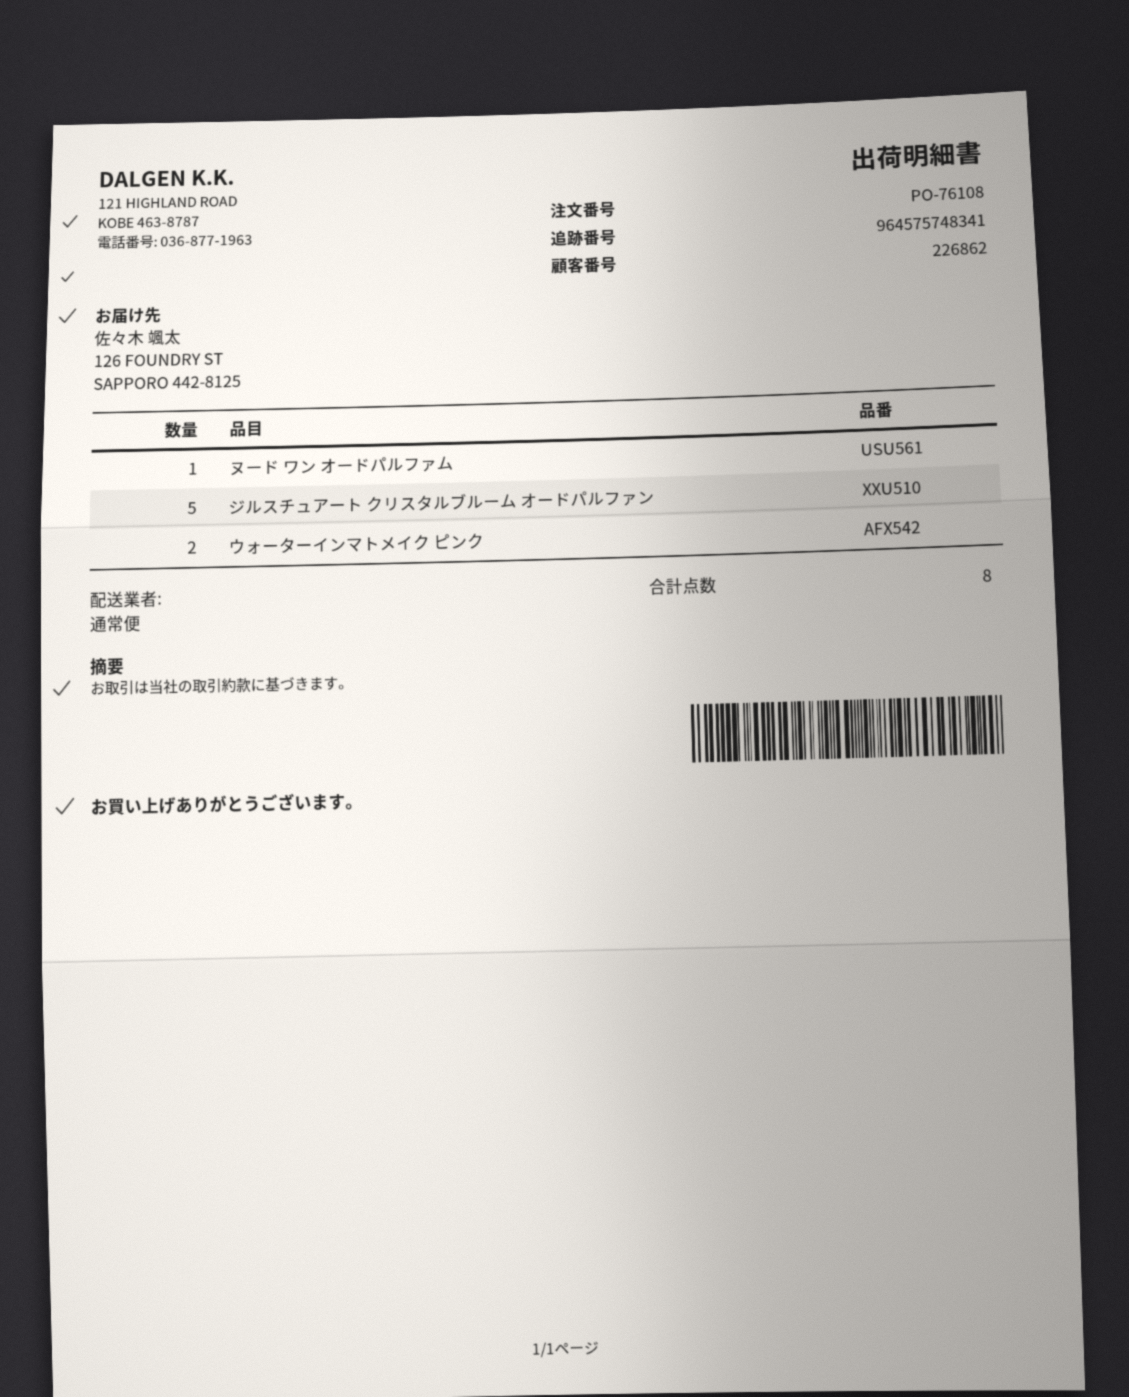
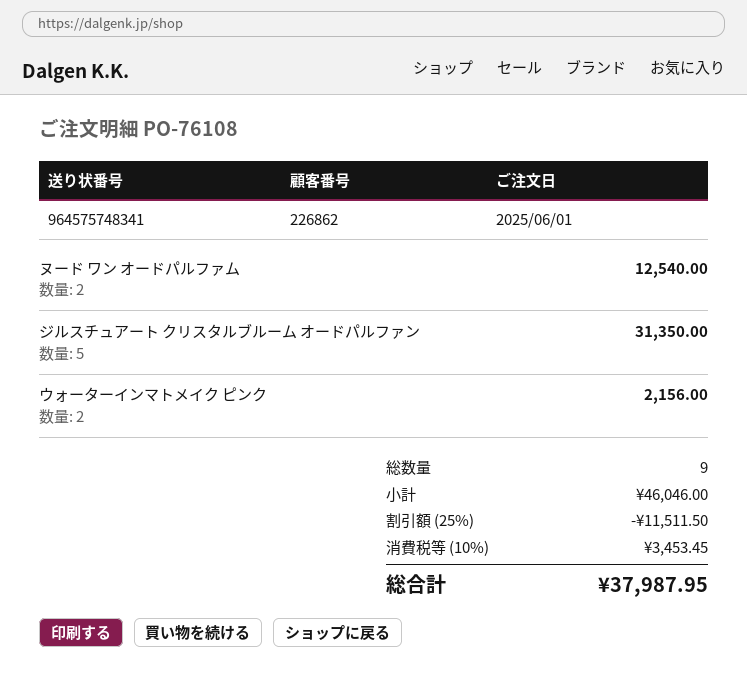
ヌード ワン オードパルファム: 1 -> 2
total quantity: 8 -> 9

